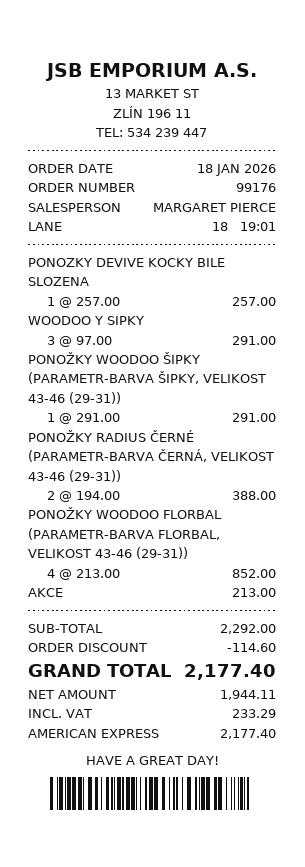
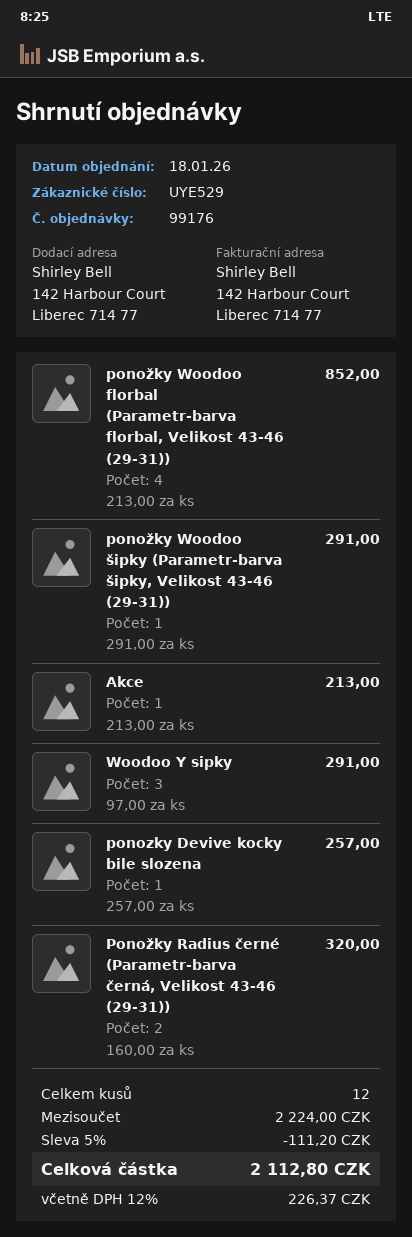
PONOŽKY RADIUS ČERNÉ (PARAMETR-BARVA ČERNÁ, VELIKOST 43-46 (29-31)): 2 x 194.00 = 388.00 -> 2 x 160.00 = 320.00
subtotal: 2292.00 -> 2224.00
discount: 114.60 -> 111.20
tax: 233.29 -> 226.37
total: 2177.40 -> 2112.80

